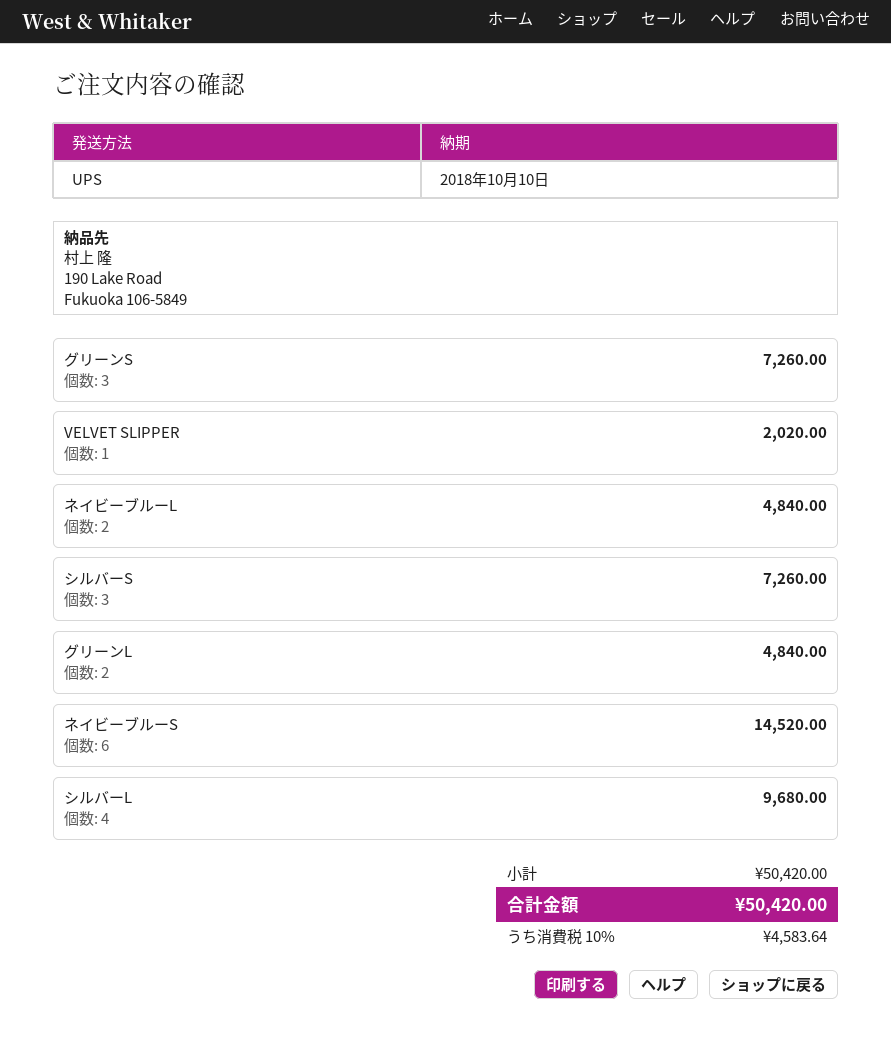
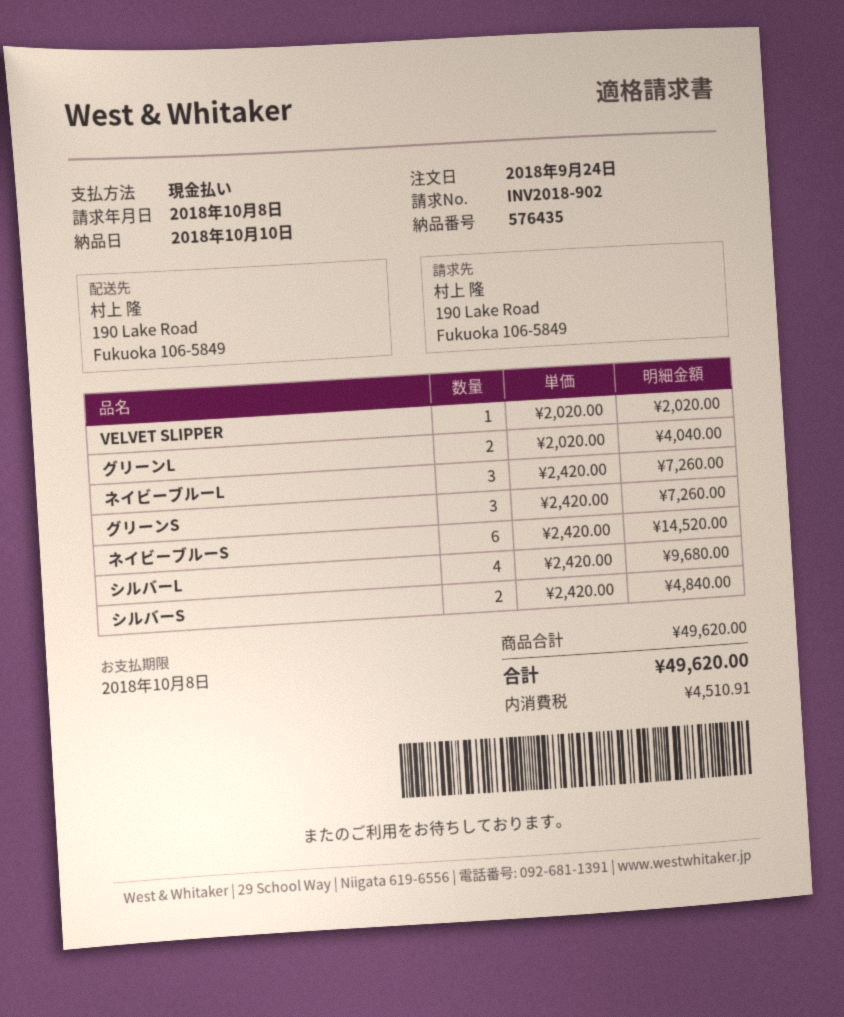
ネイビーブルーL: 2 for 4840.00 -> 3 for 7260.00
シルバーS: 3 for 7260.00 -> 2 for 4840.00
グリーンL: 2 for 4840.00 -> 2 for 4040.00
subtotal: 50420.00 -> 49620.00
tax: 4583.64 -> 4510.91
total: 50420.00 -> 49620.00

